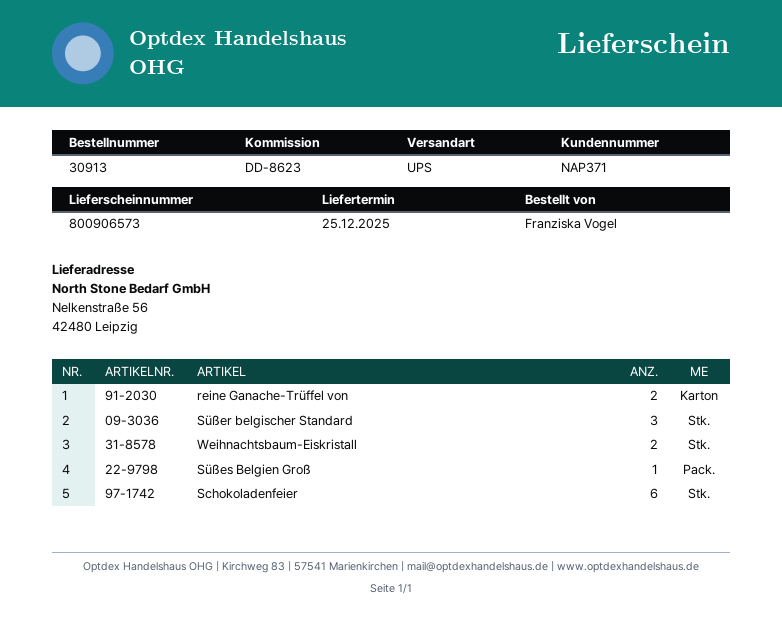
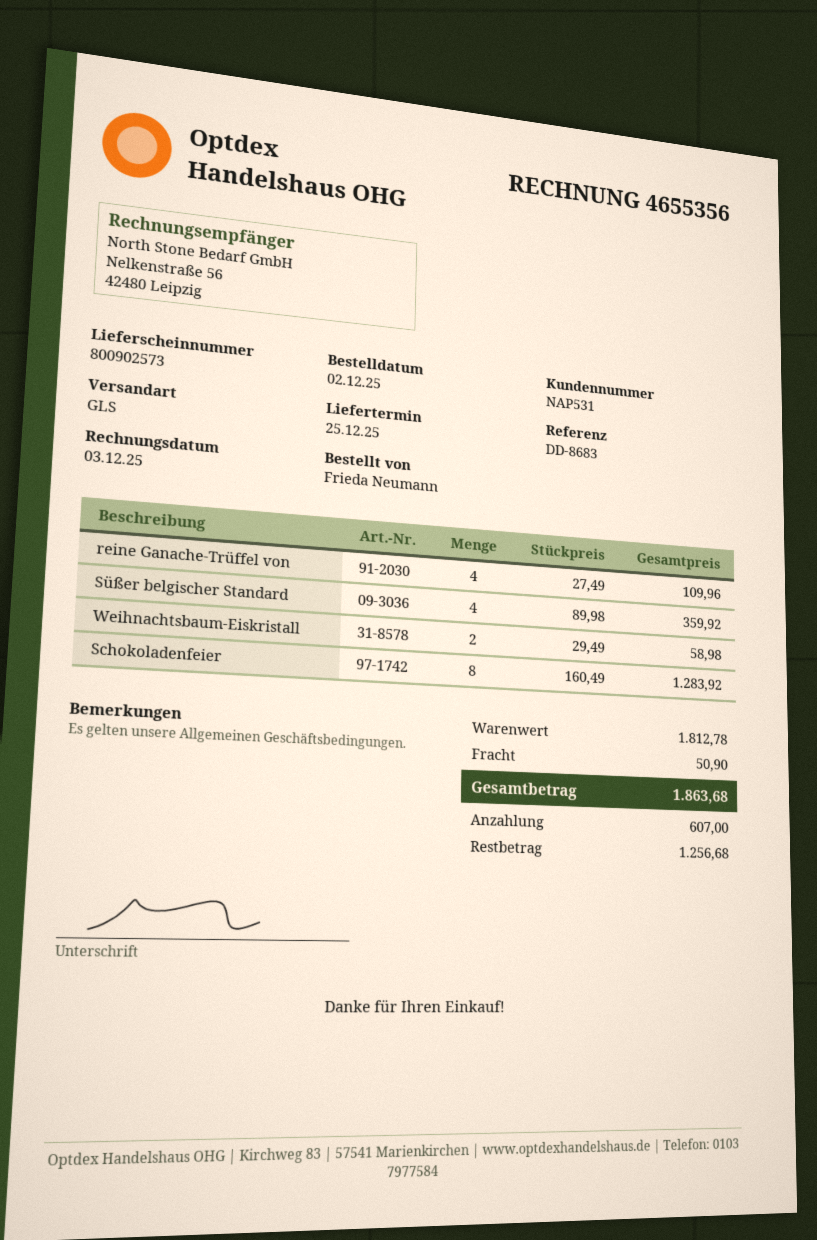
delivery note number: 800906573 -> 800902573
customer number: NAP371 -> NAP531
reference: DD-8623 -> DD-8683
ordered by: Franziska Vogel -> Frieda Neumann
shipping method: UPS -> GLS
reine Ganache-Trüffel von: 2 -> 4
Süßer belgischer Standard: 3 -> 4
Süßes Belgien Groß: 1 -> none
Schokoladenfeier: 6 -> 8

